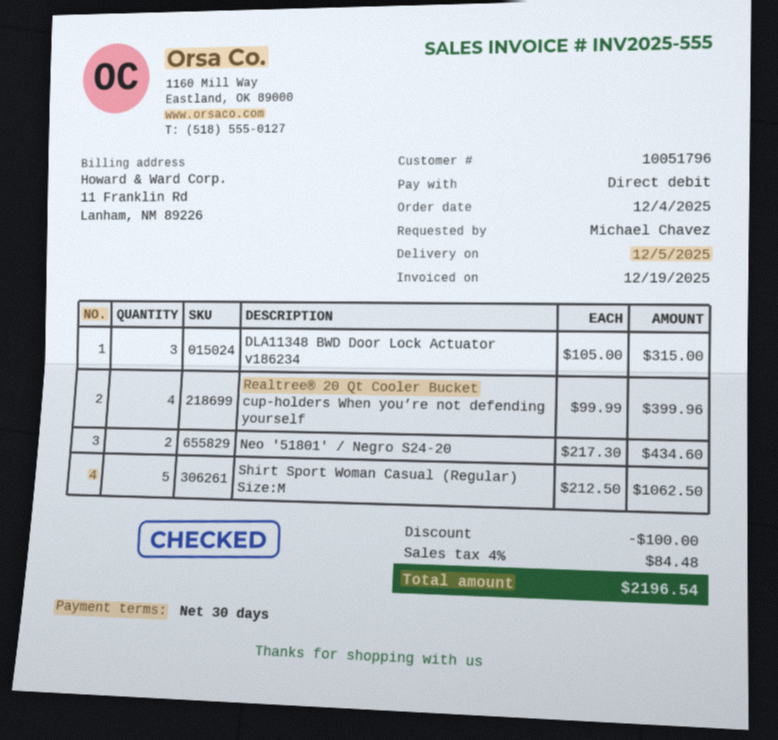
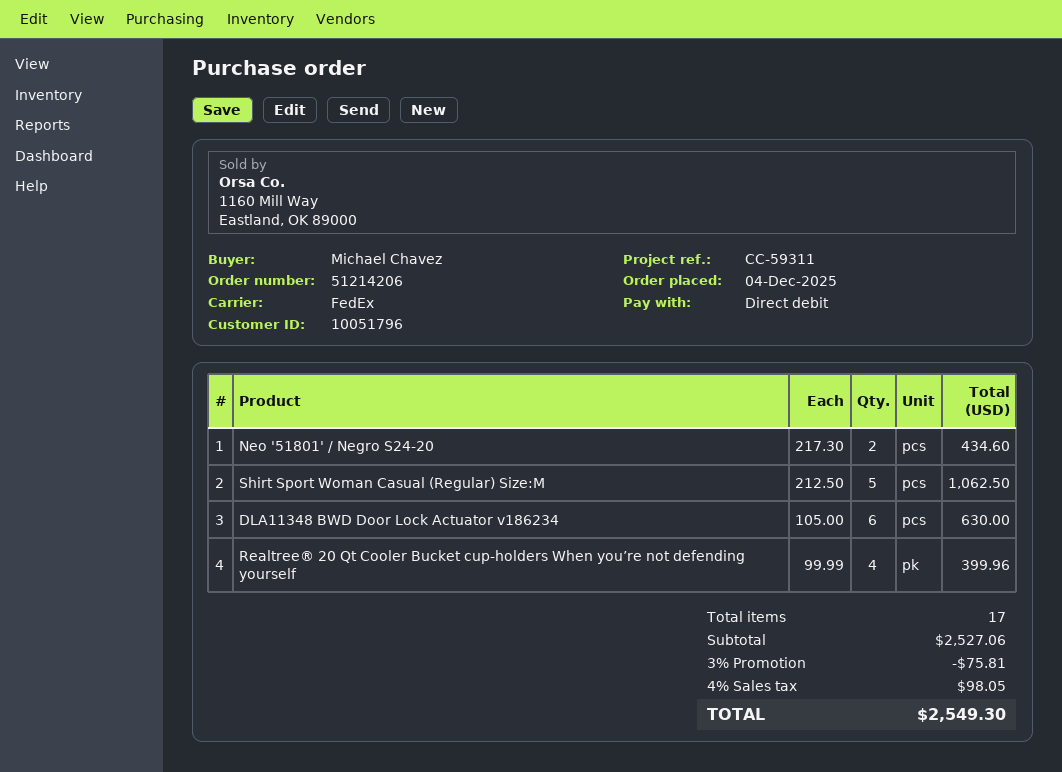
DLA11348 BWD Door Lock Actuator v186234: 3 x 105.00 = 315.00 -> 6 x 105.00 = 630.00
discount: 100.00 -> 75.81
tax: 4% = 84.48 -> 4% = 98.05
total: 2196.54 -> 2549.30

